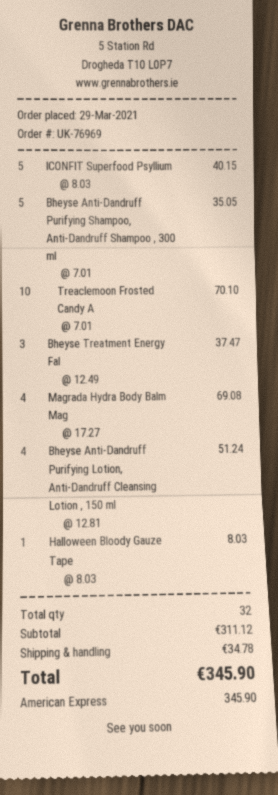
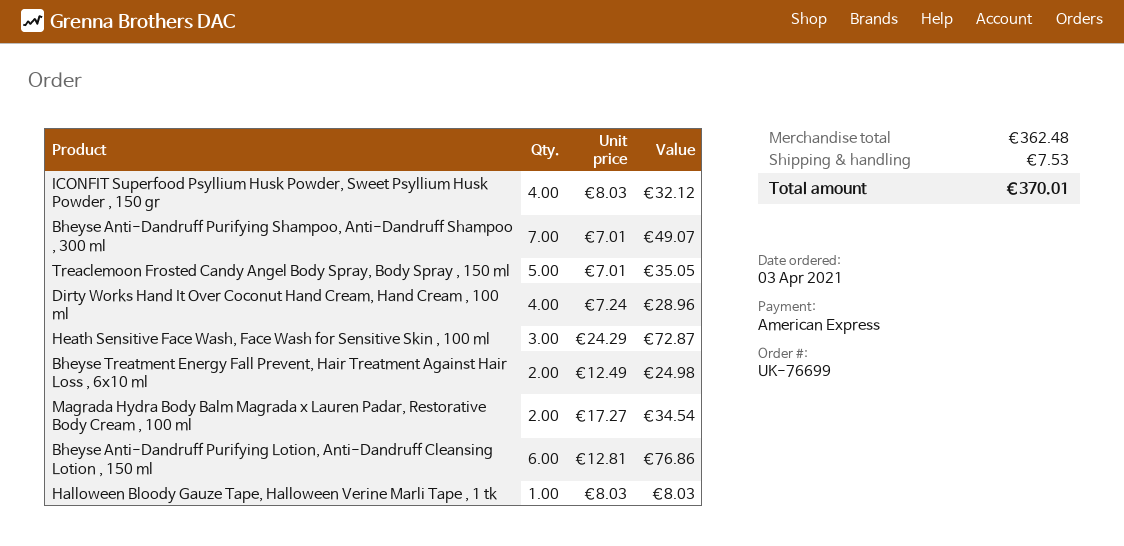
order number: UK-76969 -> UK-76699
order date: 2021-03-29 -> 2021-04-03
ICONFIT Superfood Psyllium: 5 x 8.03 = 40.15 -> 4 x 8.03 = 32.12
Bheyse Anti-Dandruff Purifying Shampoo, Anti-Dandruff Shampoo , 300 ml: 5 x 7.01 = 35.05 -> 7 x 7.01 = 49.07
Treaclemoon Frosted Candy A: 10 x 7.01 = 70.10 -> 5 x 7.01 = 35.05
Bheyse Treatment Energy Fal: 3 x 12.49 = 37.47 -> 2 x 12.49 = 24.98
Magrada Hydra Body Balm Mag: 4 x 17.27 = 69.08 -> 2 x 17.27 = 34.54
Bheyse Anti-Dandruff Purifying Lotion, Anti-Dandruff Cleansing Lotion , 150 ml: 4 x 12.81 = 51.24 -> 6 x 12.81 = 76.86
Dirty Works Hand It Over Coconut Hand Cream, Hand Cream , 100 ml: none -> 4 x 7.24 = 28.96
Heath Sensitive Face Wash, Face Wash for Sensitive Skin , 100 ml: none -> 3 x 24.29 = 72.87
subtotal: 311.12 -> 362.48
shipping: 34.78 -> 7.53
total: 345.90 -> 370.01

